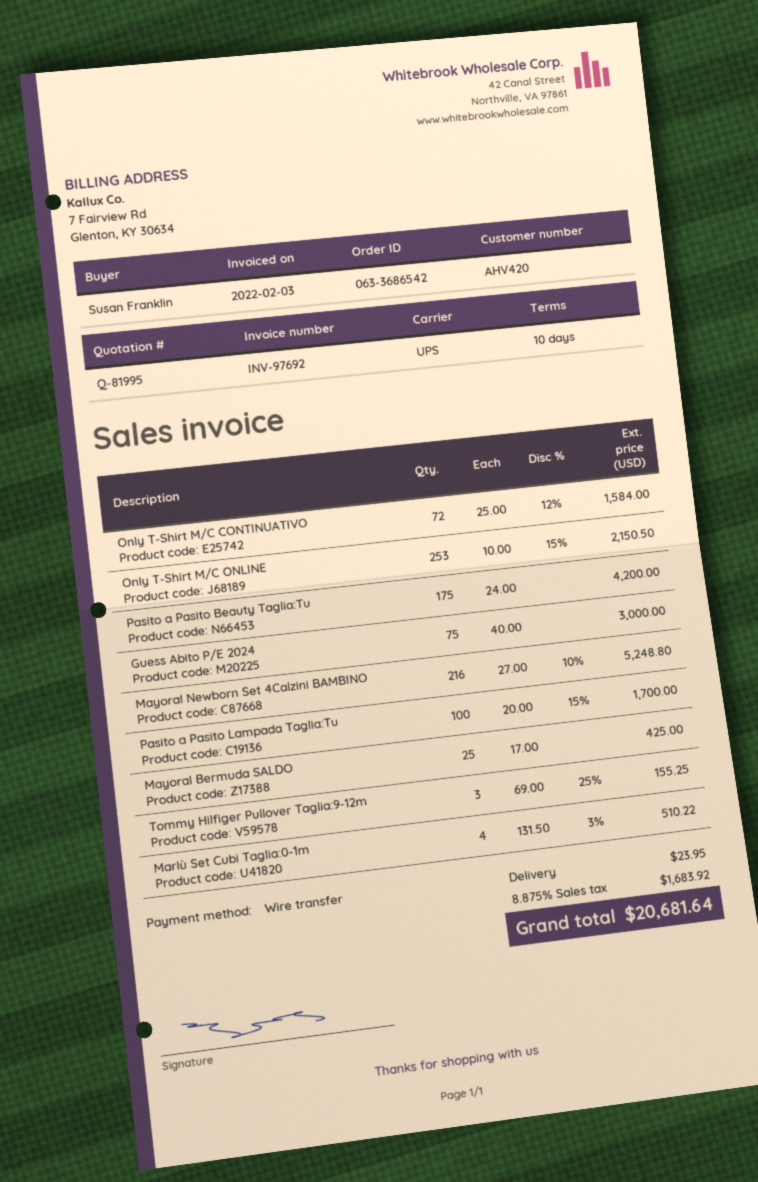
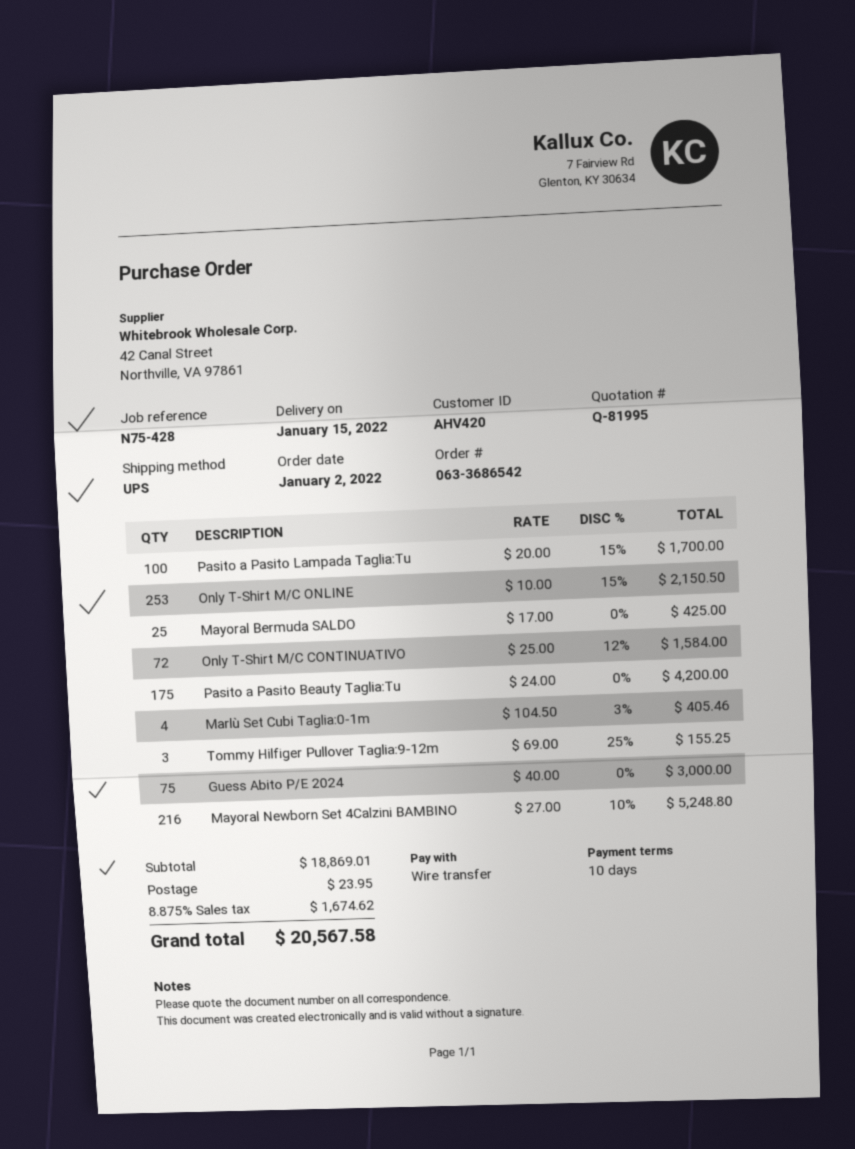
Marlù Set Cubi Taglia:0-1m: 4 x 131.50 - 3% = 510.22 -> 4 x 104.50 - 3% = 405.46
tax: 8.875% = 1683.92 -> 8.875% = 1674.62
total: 20681.64 -> 20567.58

